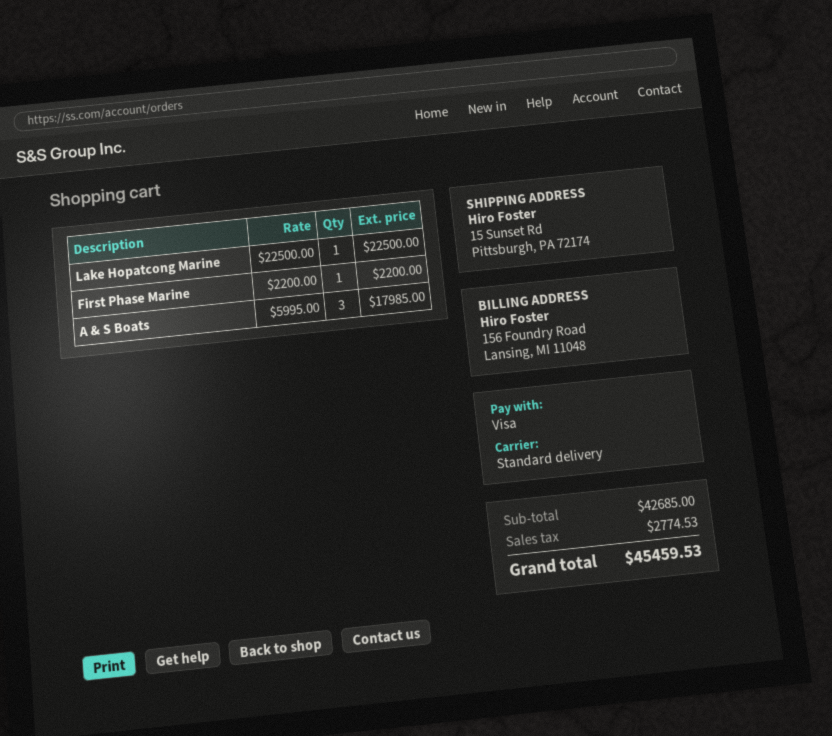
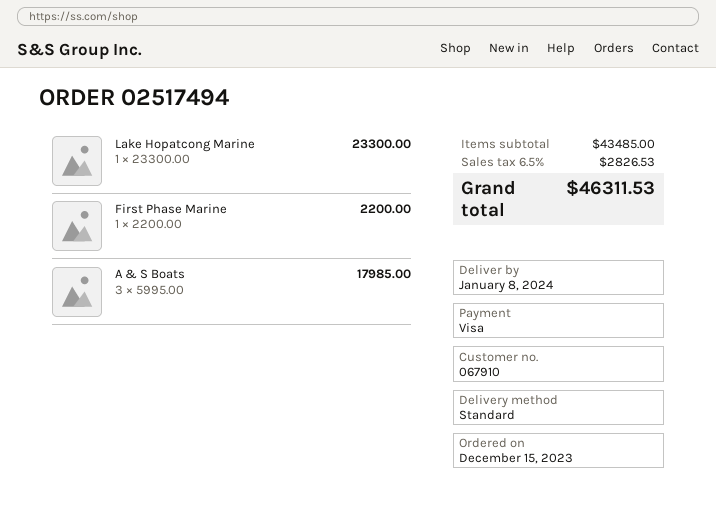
Lake Hopatcong Marine: 1 x 22500.00 = 22500.00 -> 1 x 23300.00 = 23300.00
subtotal: 42685.00 -> 43485.00
tax: 2774.53 -> 2826.53
total: 45459.53 -> 46311.53

